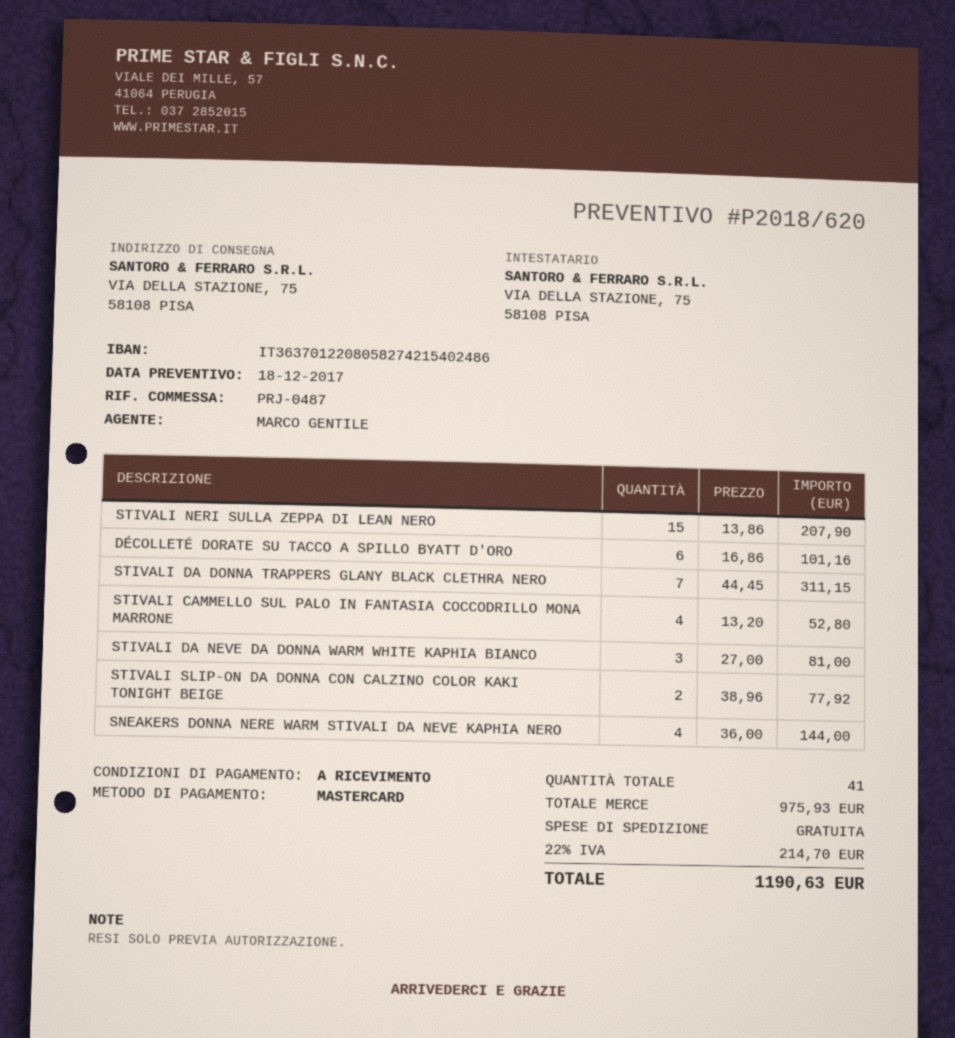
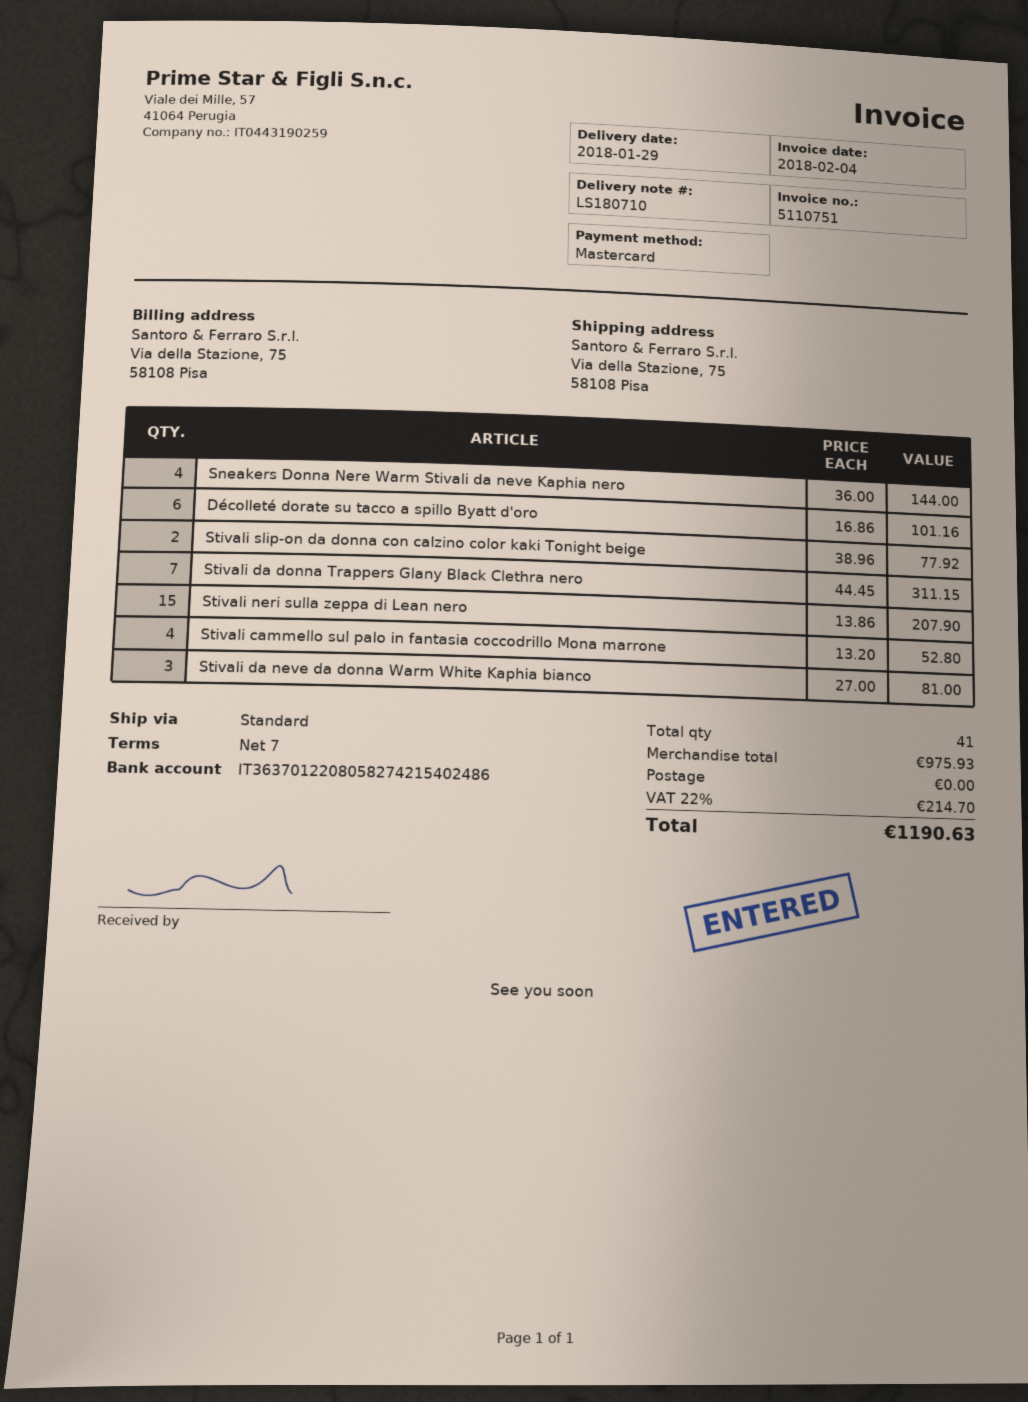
payment terms: on receipt -> 7 days

